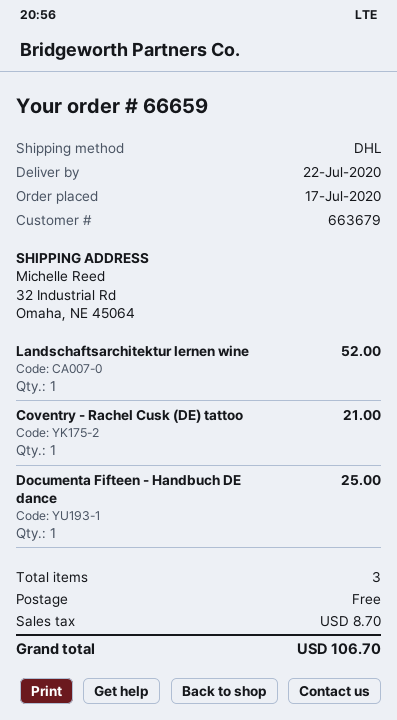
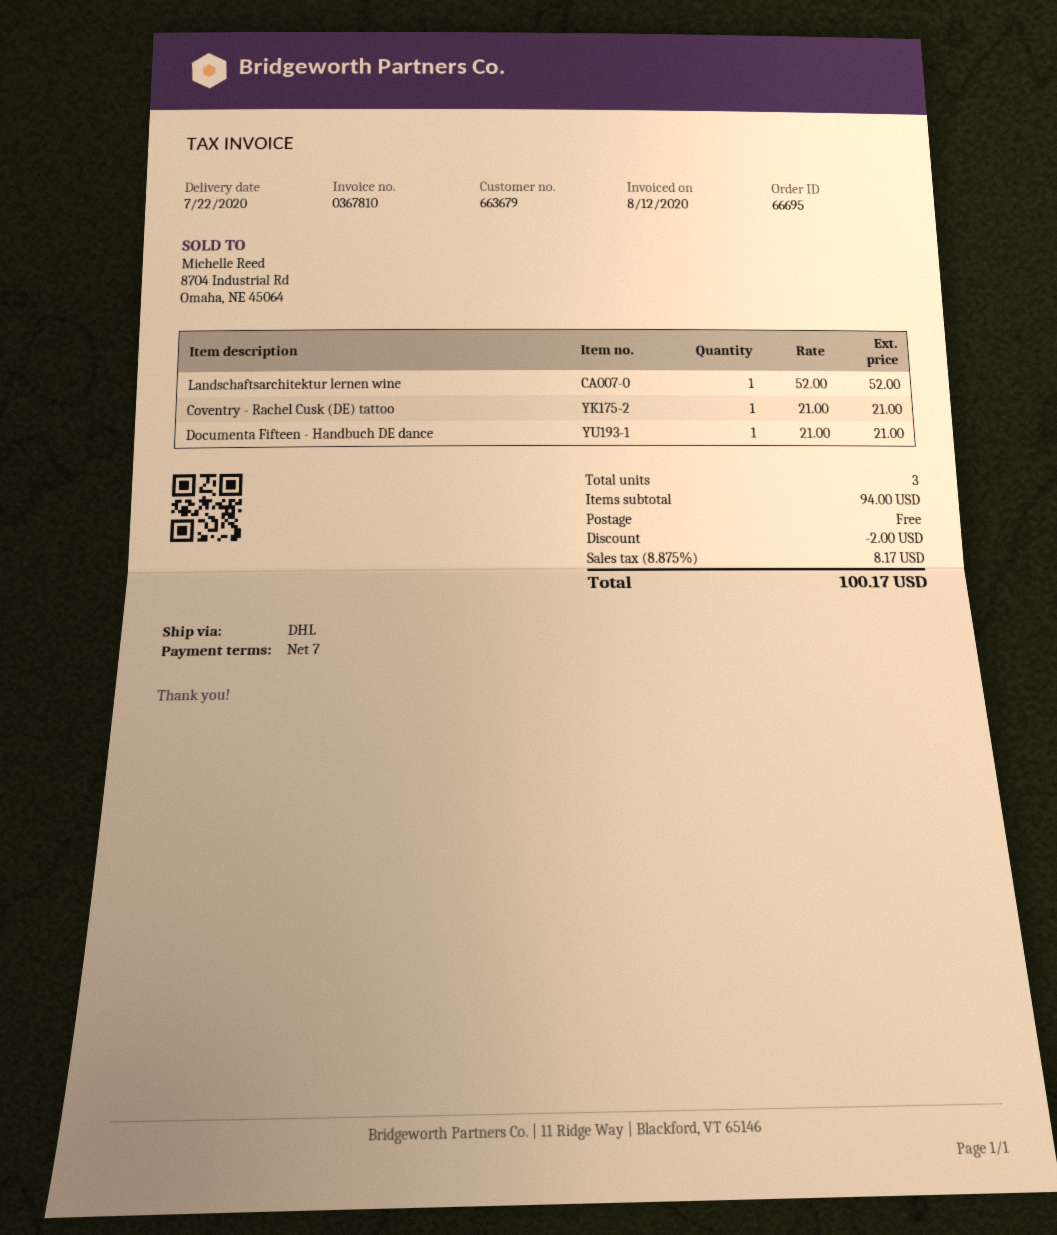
order number: 66659 -> 66695
Documenta Fifteen - Handbuch DE dance: 1 for 25.00 -> 1 for 21.00
discount: none -> 2.00
tax: 8.70 -> 8.17
total: 106.70 -> 100.17

